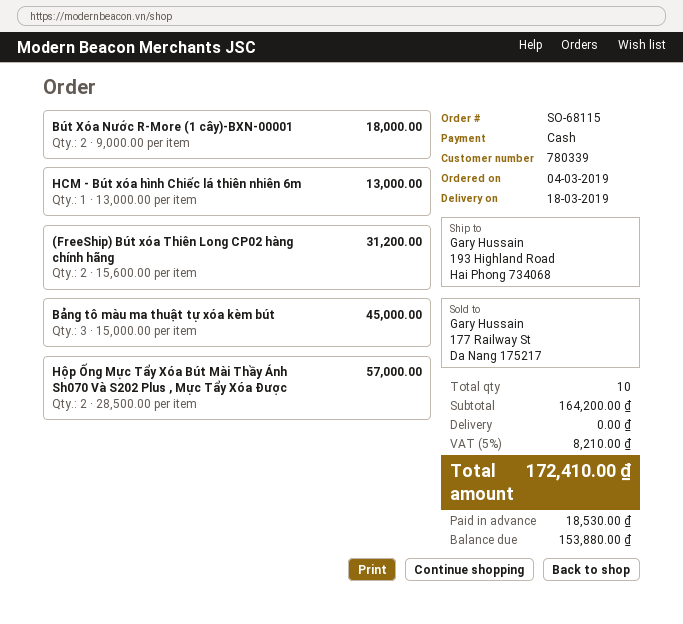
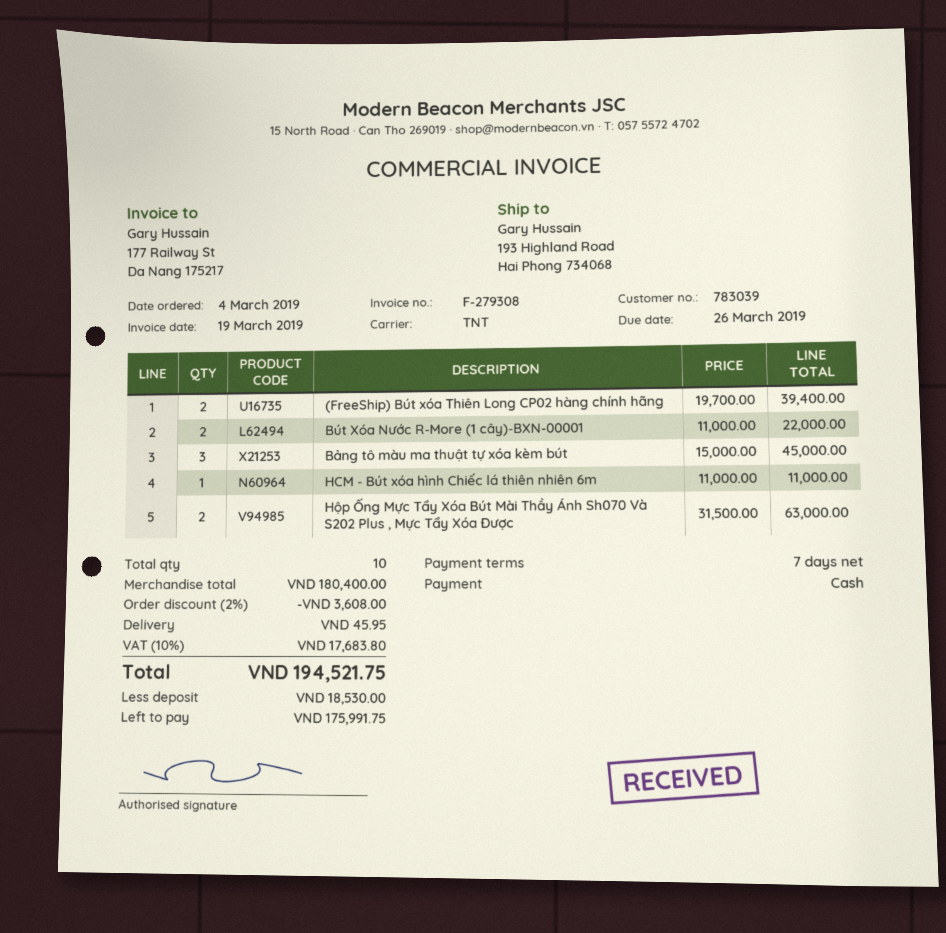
customer number: 780339 -> 783039
Bút Xóa Nước R-More (1 cây)-BXN-00001: 2 x 9000.00 = 18000.00 -> 2 x 11000.00 = 22000.00
HCM - Bút xóa hình Chiếc lá thiên nhiên 6m: 1 x 13000.00 = 13000.00 -> 1 x 11000.00 = 11000.00
(FreeShip) Bút xóa Thiên Long CP02 hàng chính hãng: 2 x 15600.00 = 31200.00 -> 2 x 19700.00 = 39400.00
Hộp Ống Mực Tẩy Xóa Bút Mài Thầy Ánh Sh070 Và S202 Plus , Mực Tẩy Xóa Được: 2 x 28500.00 = 57000.00 -> 2 x 31500.00 = 63000.00
subtotal: 164200.00 -> 180400.00
discount: none -> 2% = 3608.00
shipping: 0.00 -> 45.95
tax: 5% = 8210.00 -> 10% = 17683.80
total: 172410.00 -> 194521.75
balance: 153880.00 -> 175991.75

